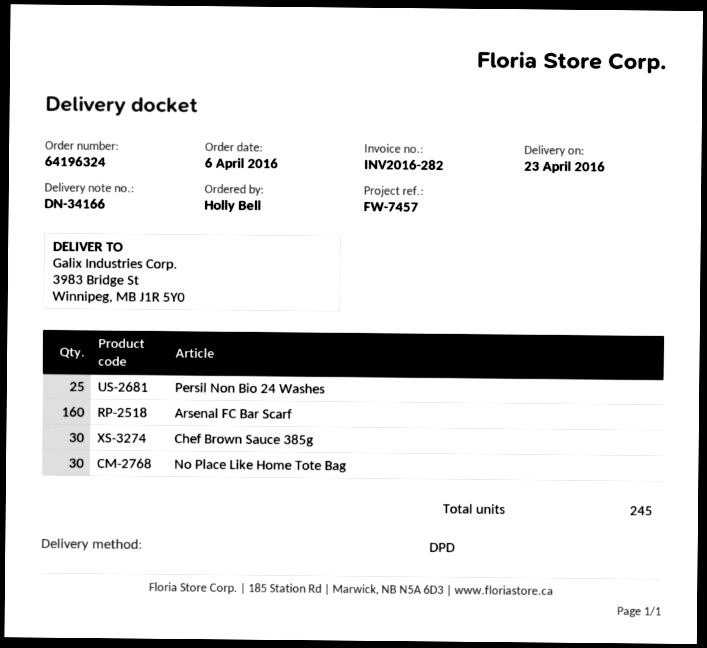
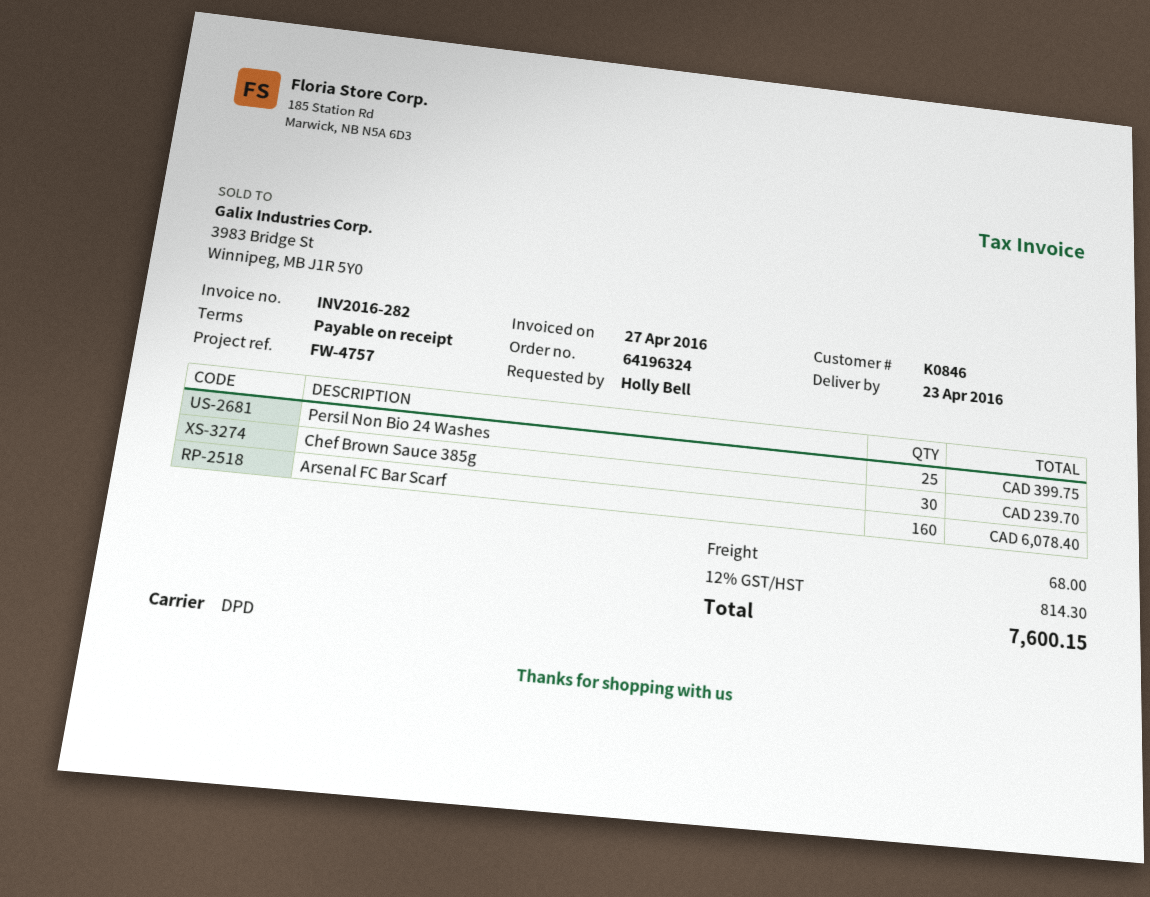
reference: FW-7457 -> FW-4757
No Place Like Home Tote Bag: 30 -> none

